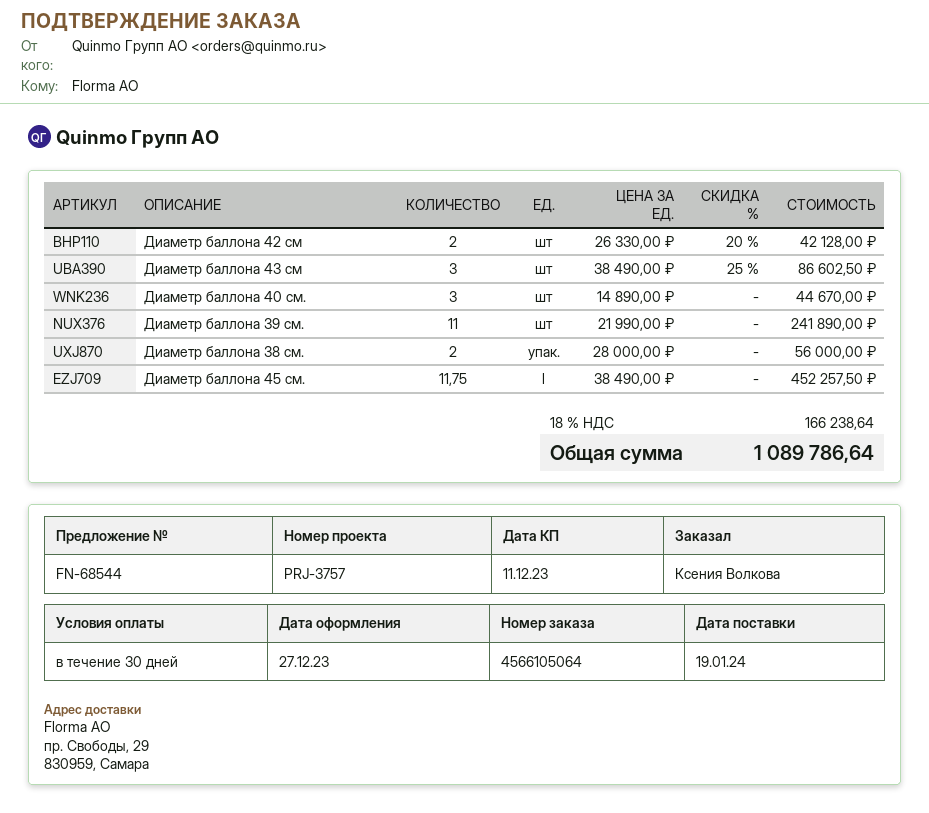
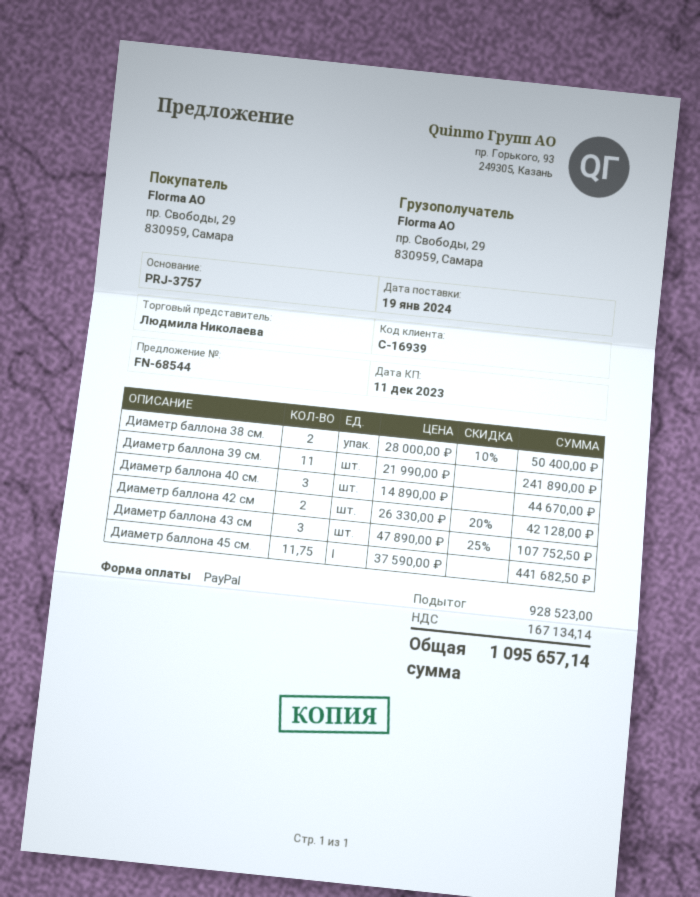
Диаметр баллона 43 см: 3 x 38490.00 - 25% = 86602.50 -> 3 x 47890.00 - 25% = 107752.50
Диаметр баллона 38 см.: 2 x 28000.00 = 56000.00 -> 2 x 28000.00 - 10% = 50400.00
Диаметр баллона 45 см.: 11.75 x 38490.00 = 452257.50 -> 11.75 x 37590.00 = 441682.50
tax: 166238.64 -> 167134.14
total: 1089786.64 -> 1095657.14

